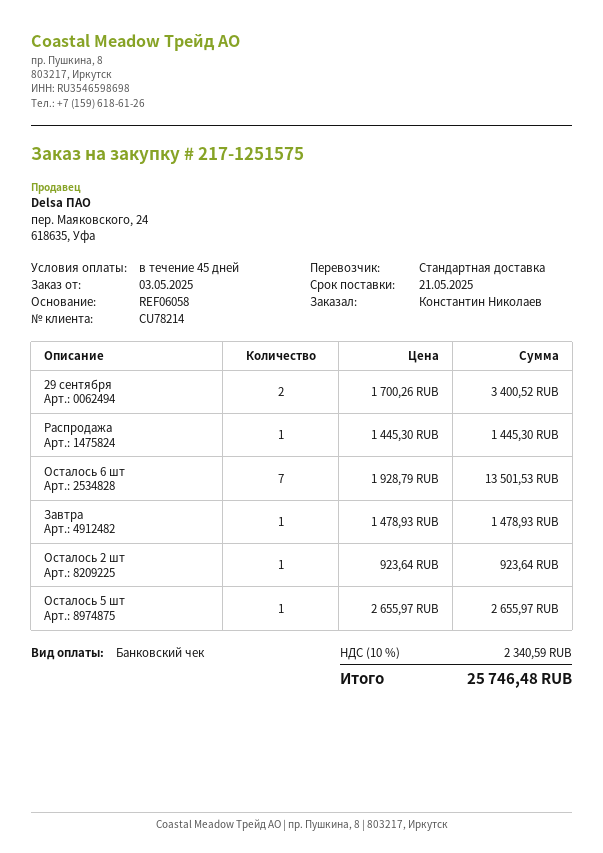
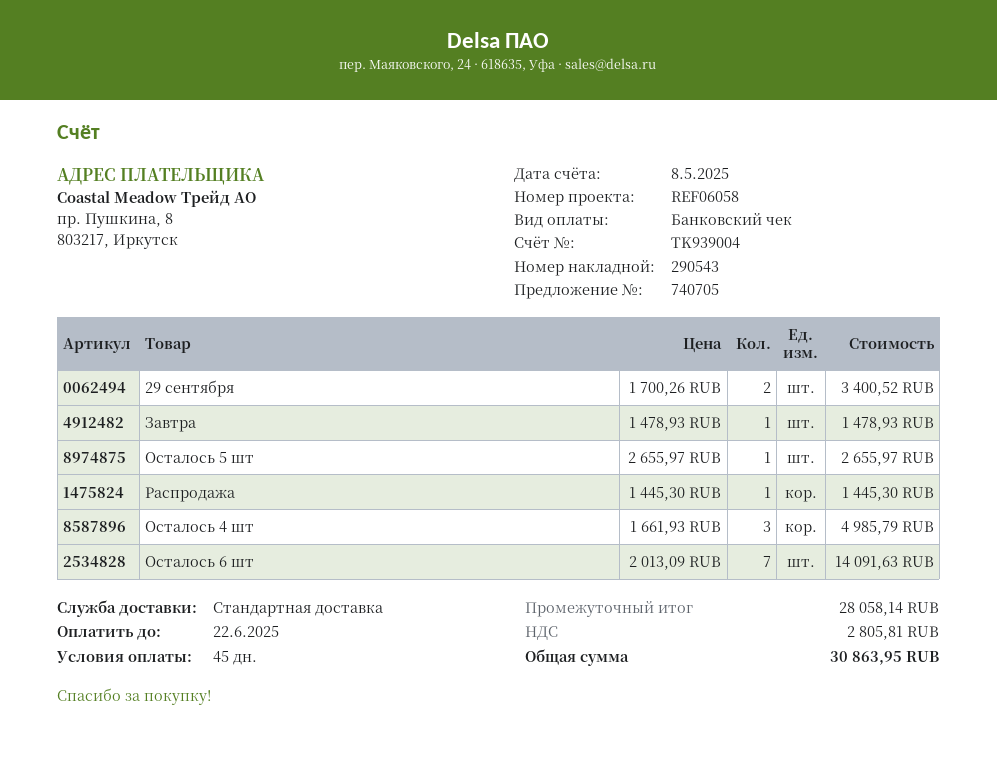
Осталось 6 шт: 7 x 1928.79 = 13501.53 -> 7 x 2013.09 = 14091.63
Осталось 2 шт: 1 x 923.64 = 923.64 -> none
Осталось 4 шт: none -> 3 x 1661.93 = 4985.79
tax: 2340.59 -> 2805.81
total: 25746.48 -> 30863.95

